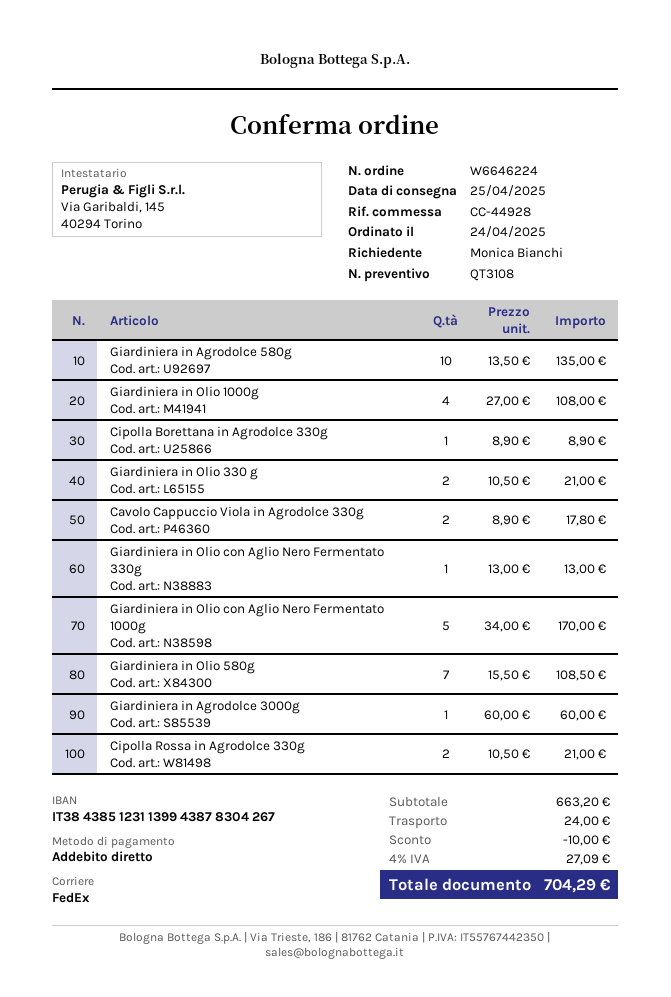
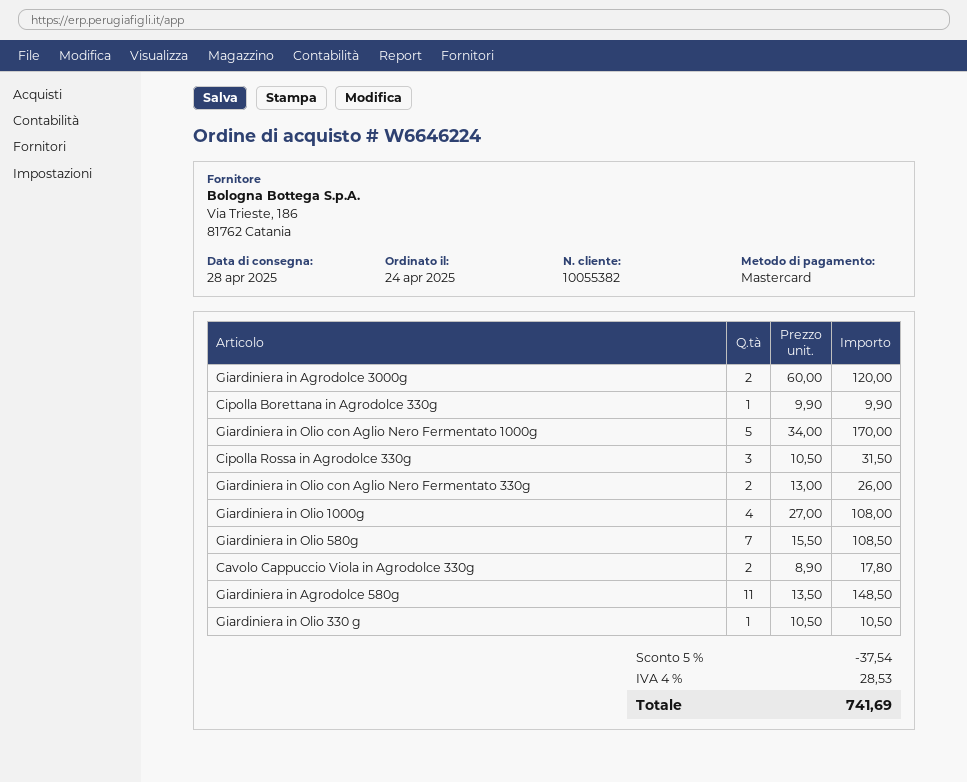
delivery date: 2025-04-25 -> 2025-04-28
payment method: direct debit -> Mastercard
Giardiniera in Agrodolce 580g: 10 x 13.50 = 135.00 -> 11 x 13.50 = 148.50
Cipolla Borettana in Agrodolce 330g: 1 x 8.90 = 8.90 -> 1 x 9.90 = 9.90
Giardiniera in Olio 330 g: 2 x 10.50 = 21.00 -> 1 x 10.50 = 10.50
Giardiniera in Olio con Aglio Nero Fermentato 330g: 1 x 13.00 = 13.00 -> 2 x 13.00 = 26.00
Giardiniera in Agrodolce 3000g: 1 x 60.00 = 60.00 -> 2 x 60.00 = 120.00
Cipolla Rossa in Agrodolce 330g: 2 x 10.50 = 21.00 -> 3 x 10.50 = 31.50
discount: 10.00 -> 37.54
shipping: 24.00 -> none
tax: 4% = 27.09 -> 4% = 28.53
total: 704.29 -> 741.69

